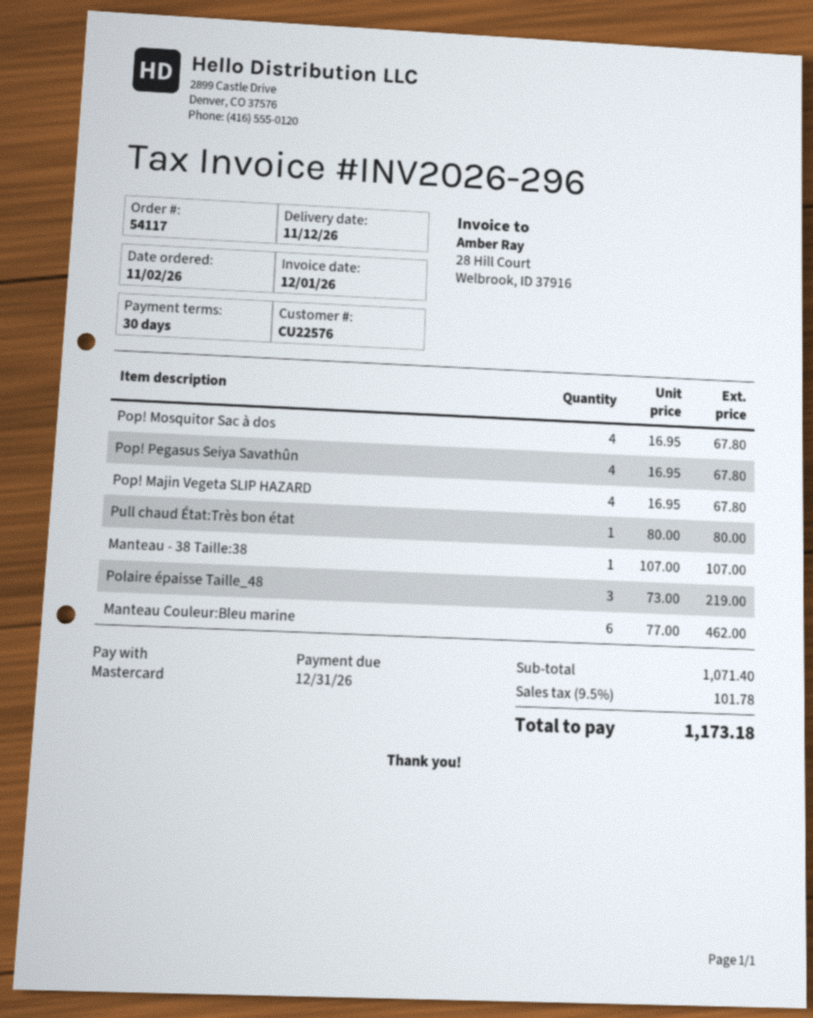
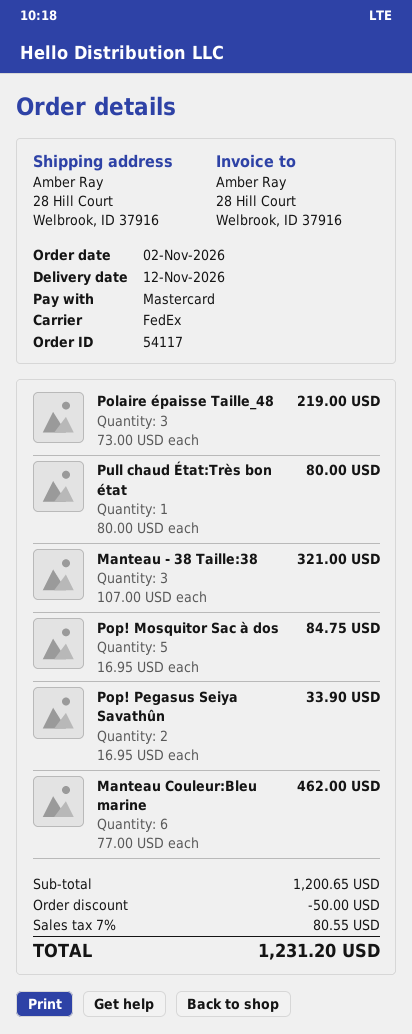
Pop! Mosquitor Sac à dos: 4 x 16.95 = 67.80 -> 5 x 16.95 = 84.75
Pop! Pegasus Seiya Savathûn: 4 x 16.95 = 67.80 -> 2 x 16.95 = 33.90
Pop! Majin Vegeta SLIP HAZARD: 4 x 16.95 = 67.80 -> none
Manteau - 38 Taille:38: 1 x 107.00 = 107.00 -> 3 x 107.00 = 321.00
subtotal: 1071.40 -> 1200.65
discount: none -> 50.00
tax: 9.5% = 101.78 -> 7% = 80.55
total: 1173.18 -> 1231.20

